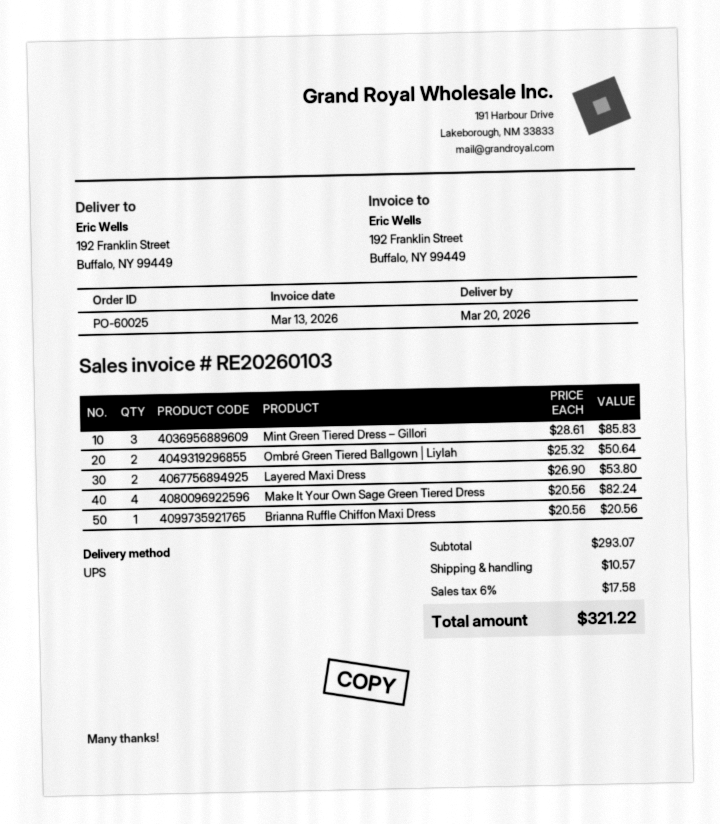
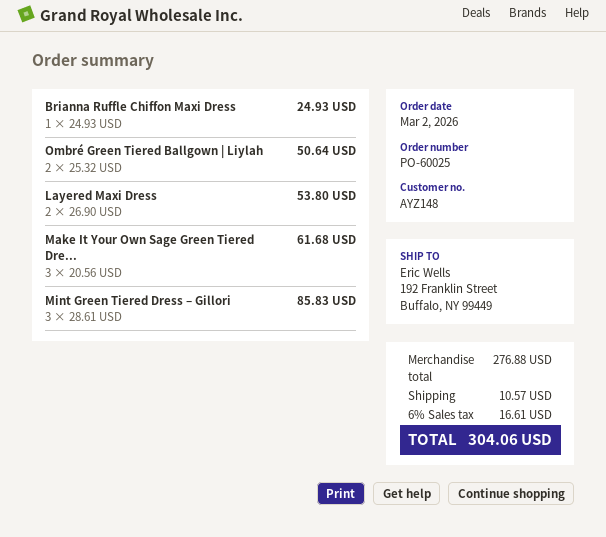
Make It Your Own Sage Green Tiered Dress: 4 x 20.56 = 82.24 -> 3 x 20.56 = 61.68
Brianna Ruffle Chiffon Maxi Dress: 1 x 20.56 = 20.56 -> 1 x 24.93 = 24.93
subtotal: 293.07 -> 276.88
tax: 6% = 17.58 -> 6% = 16.61
total: 321.22 -> 304.06

